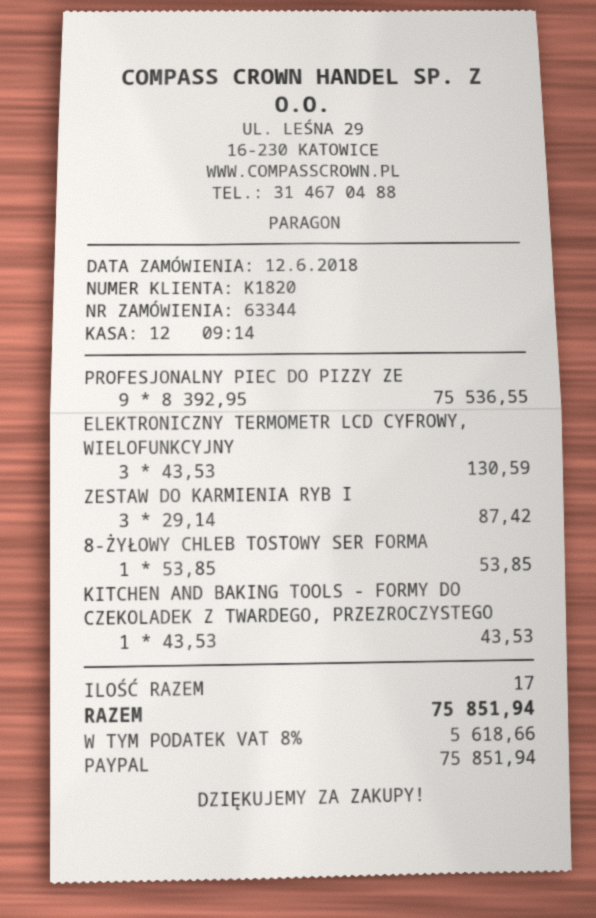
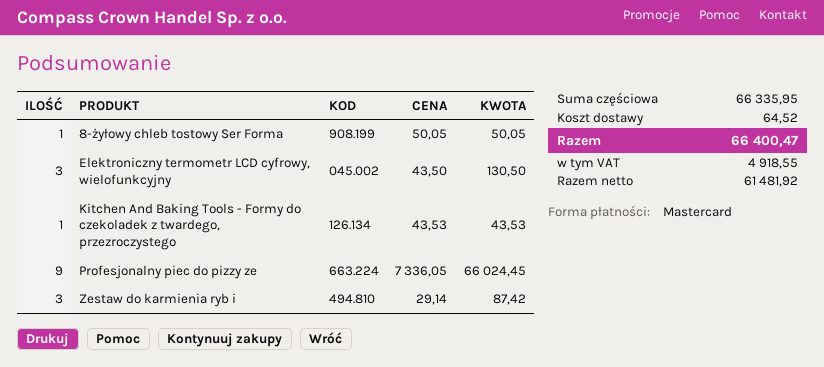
payment method: PayPal -> Mastercard
PROFESJONALNY PIEC DO PIZZY ZE: 9 x 8392.95 = 75536.55 -> 9 x 7336.05 = 66024.45
ELEKTRONICZNY TERMOMETR LCD CYFROWY, WIELOFUNKCYJNY: 3 x 43.53 = 130.59 -> 3 x 43.50 = 130.50
8-ŻYŁOWY CHLEB TOSTOWY SER FORMA: 1 x 53.85 = 53.85 -> 1 x 50.05 = 50.05
shipping: none -> 64.52
tax: 5618.66 -> 4918.55
total: 75851.94 -> 66400.47

